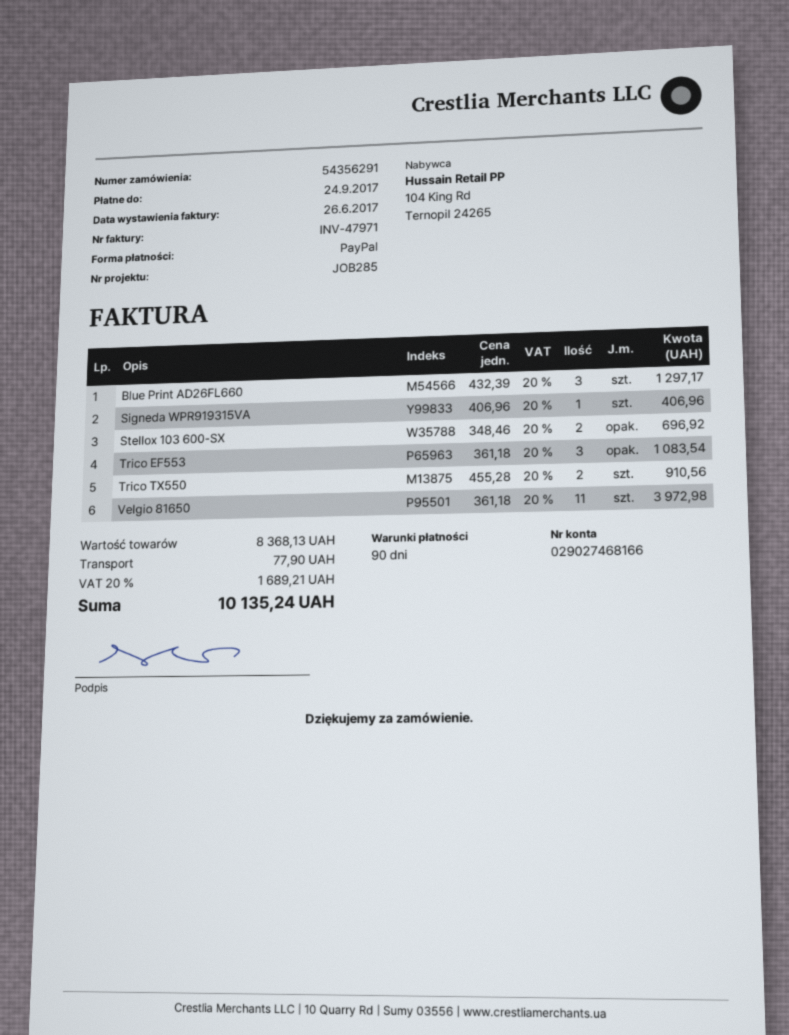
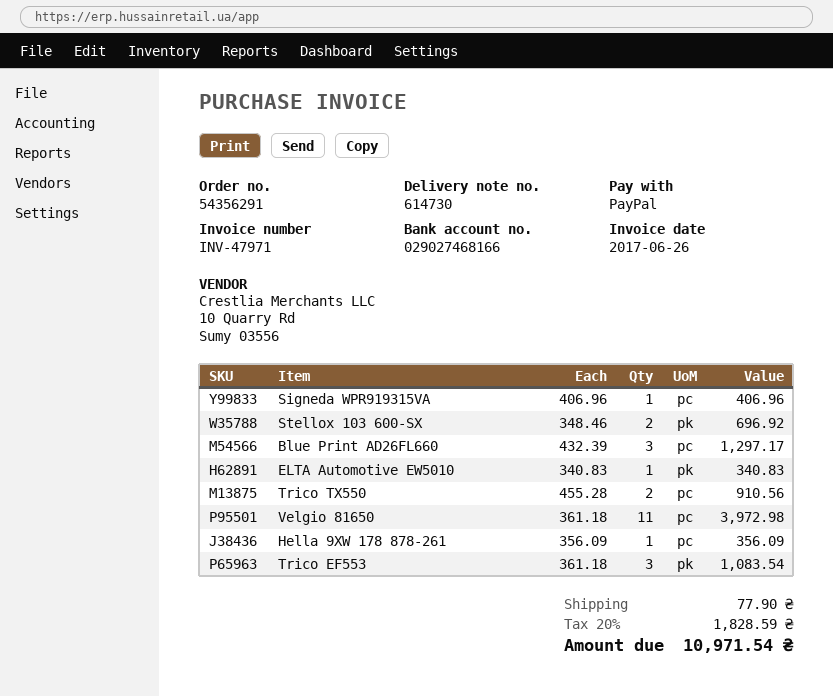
ELTA Automotive EW5010: none -> 1 x 340.83 = 340.83
Hella 9XW 178 878-261: none -> 1 x 356.09 = 356.09
tax: 20% = 1689.21 -> 20% = 1828.59
total: 10135.24 -> 10971.54

